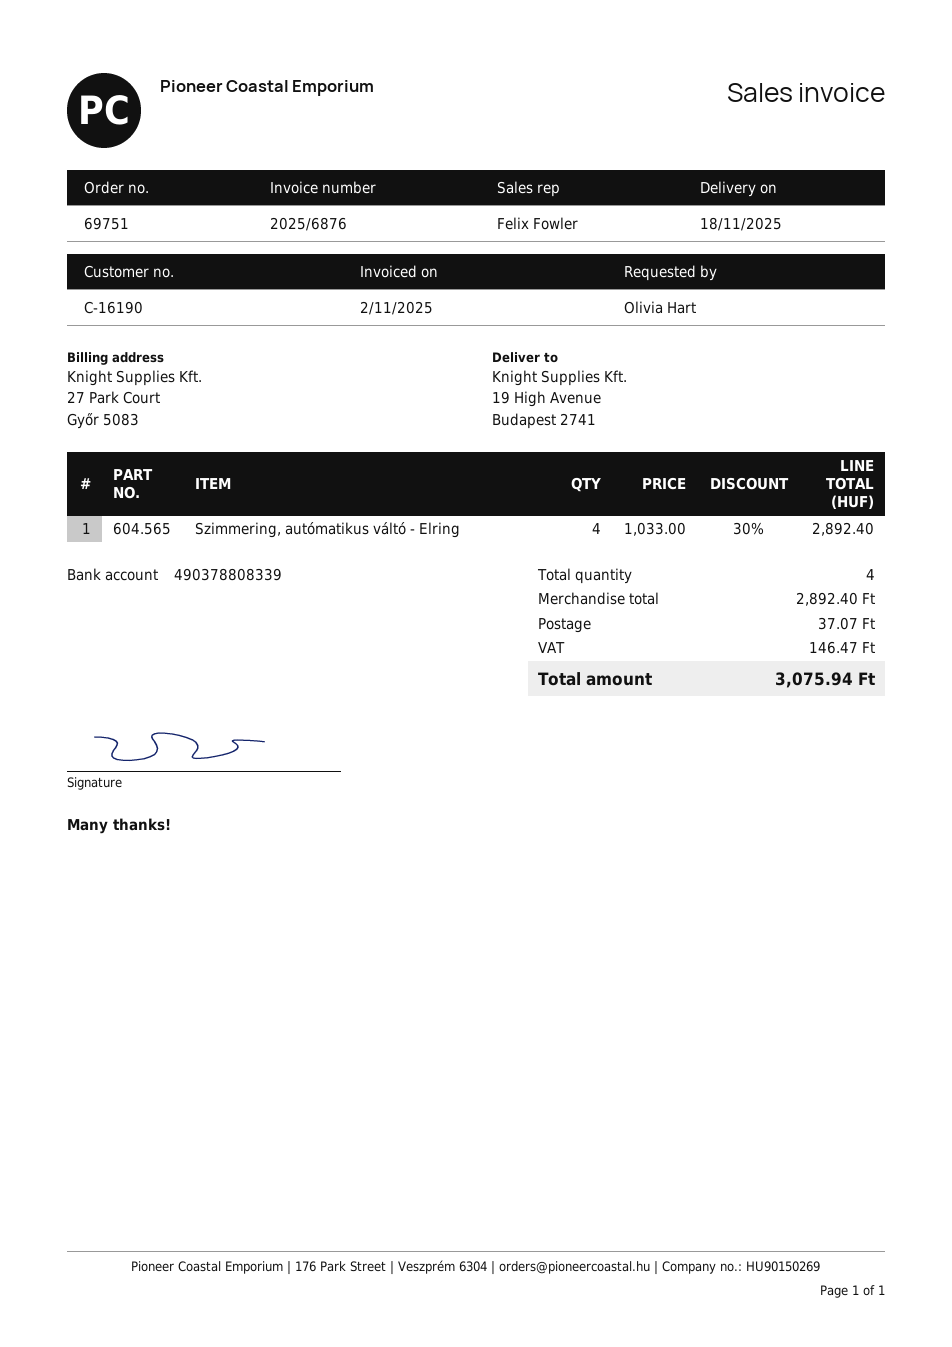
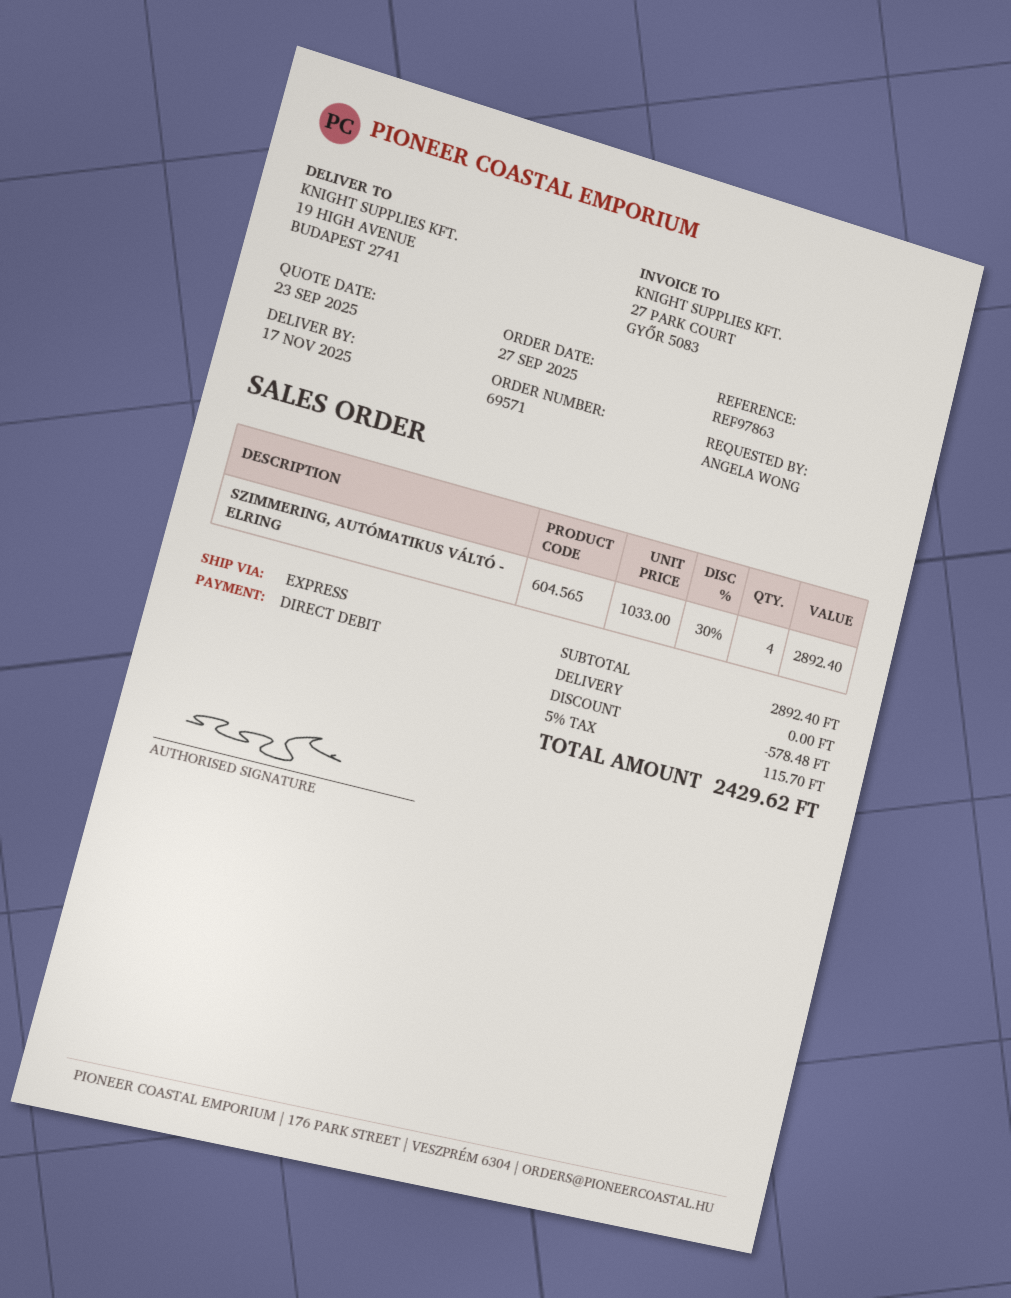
order number: 69751 -> 69571
delivery date: 2025-11-18 -> 2025-11-17
ordered by: Olivia Hart -> ANGELA WONG
discount: none -> 578.48
shipping: 37.07 -> 0.00
tax: 146.47 -> 115.70
total: 3075.94 -> 2429.62

